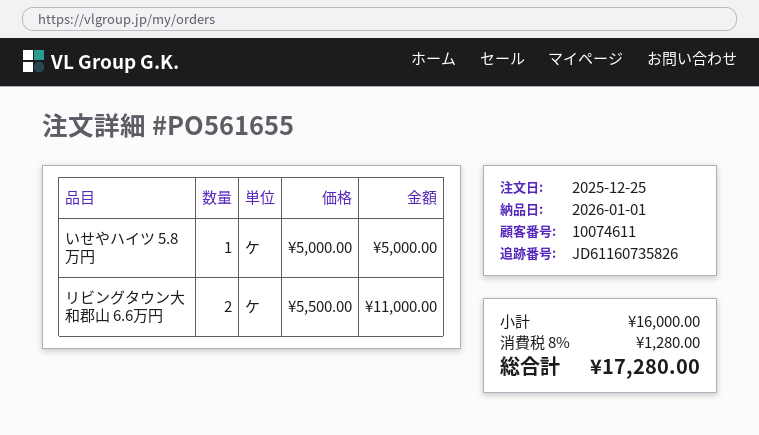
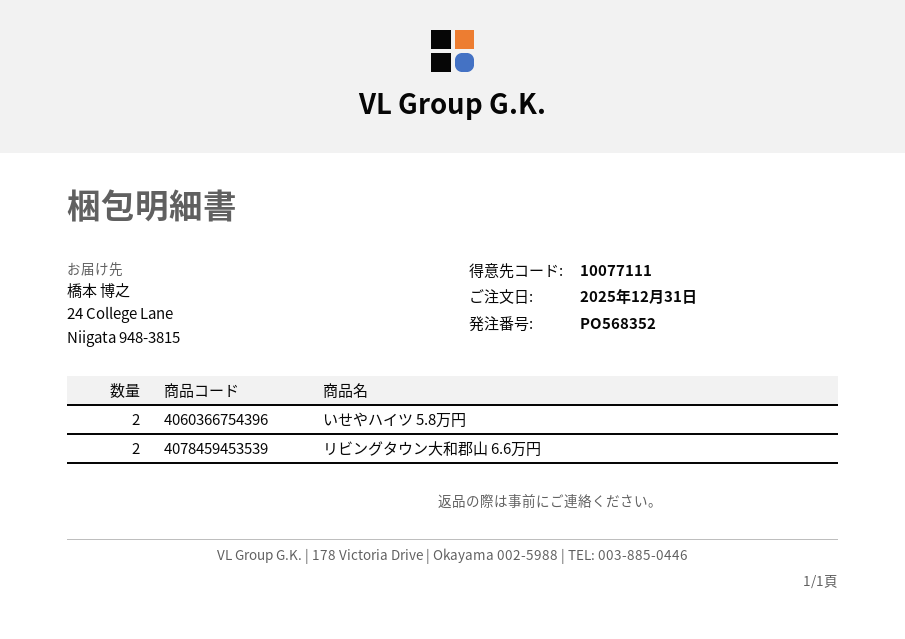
order number: PO561655 -> PO568352
order date: 2025-12-25 -> 2025-12-31
customer number: 10074611 -> 10077111
いせやハイツ 5.8万円: 1 -> 2

